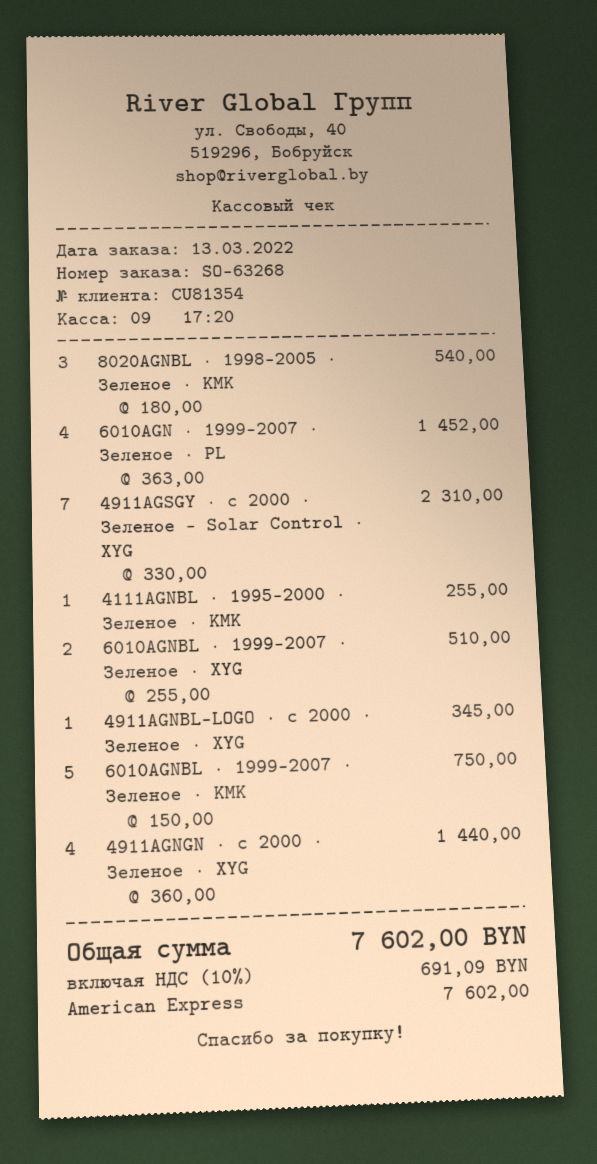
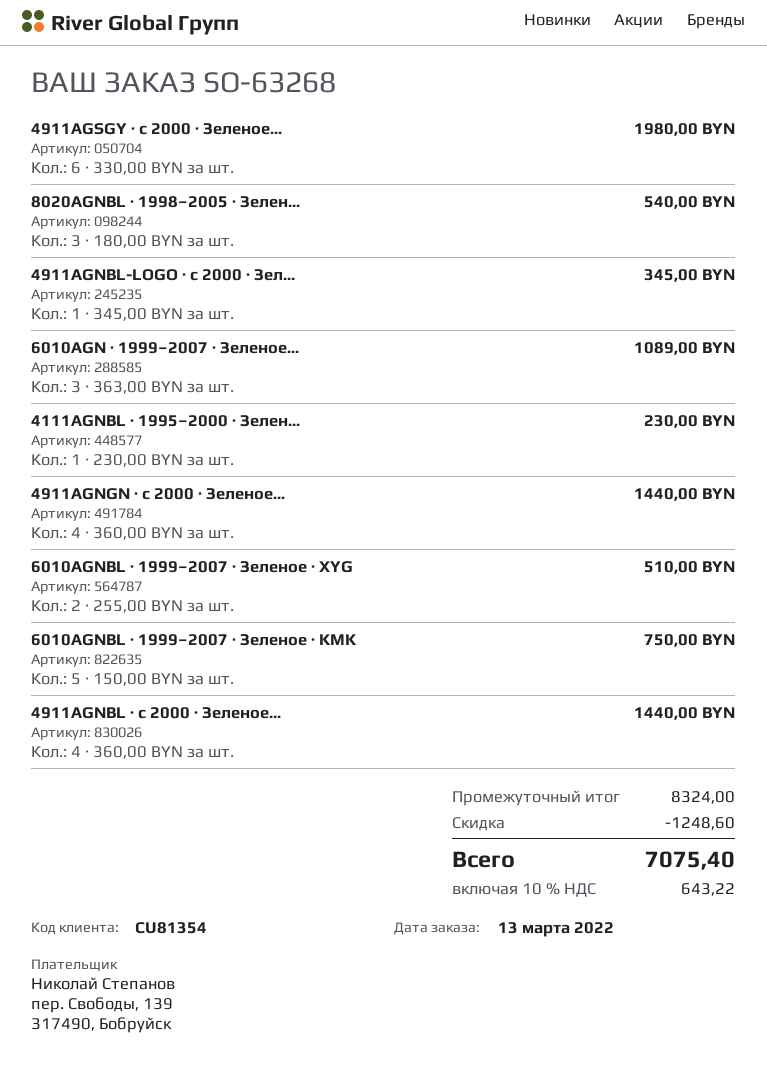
6010AGN · 1999–2007 · Зеленое · PL: 4 x 363.00 = 1452.00 -> 3 x 363.00 = 1089.00
4911AGSGY · с 2000 · Зеленое - Solar Control · XYG: 7 x 330.00 = 2310.00 -> 6 x 330.00 = 1980.00
4111AGNBL · 1995–2000 · Зеленое · KMK: 1 x 255.00 = 255.00 -> 1 x 230.00 = 230.00
4911AGNBL · с 2000 · Зеленое...: none -> 4 x 360.00 = 1440.00
discount: none -> 1248.60
tax: 10% = 691.09 -> 10% = 643.22
total: 7602.00 -> 7075.40

